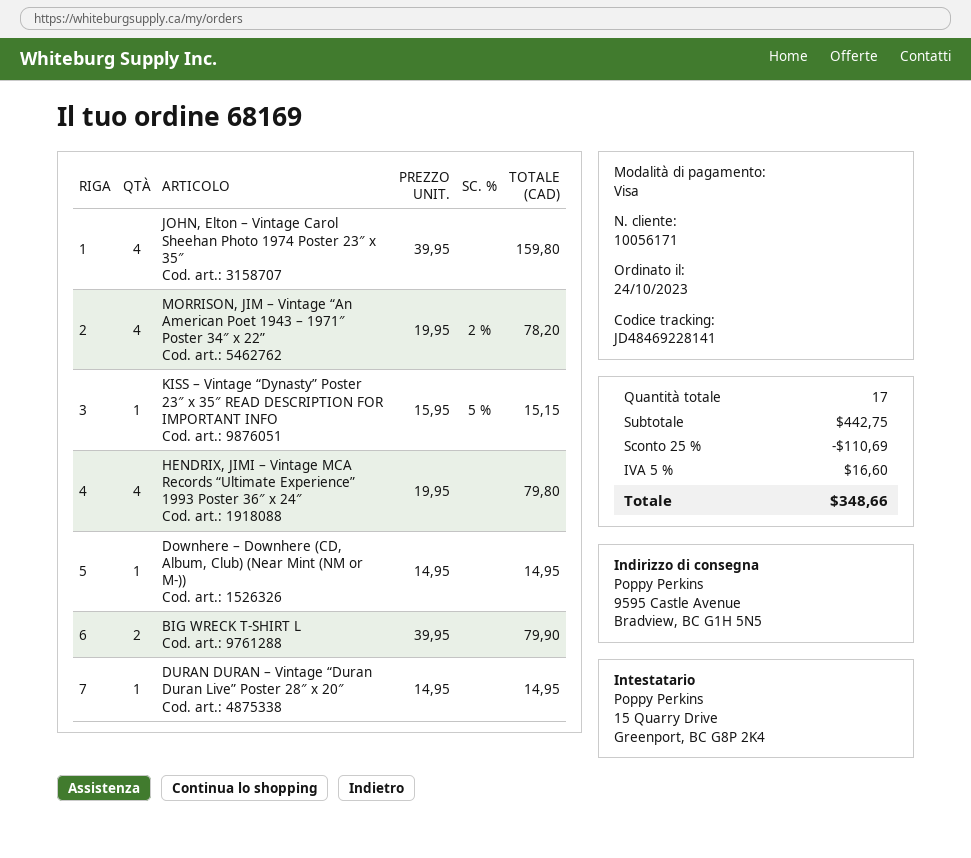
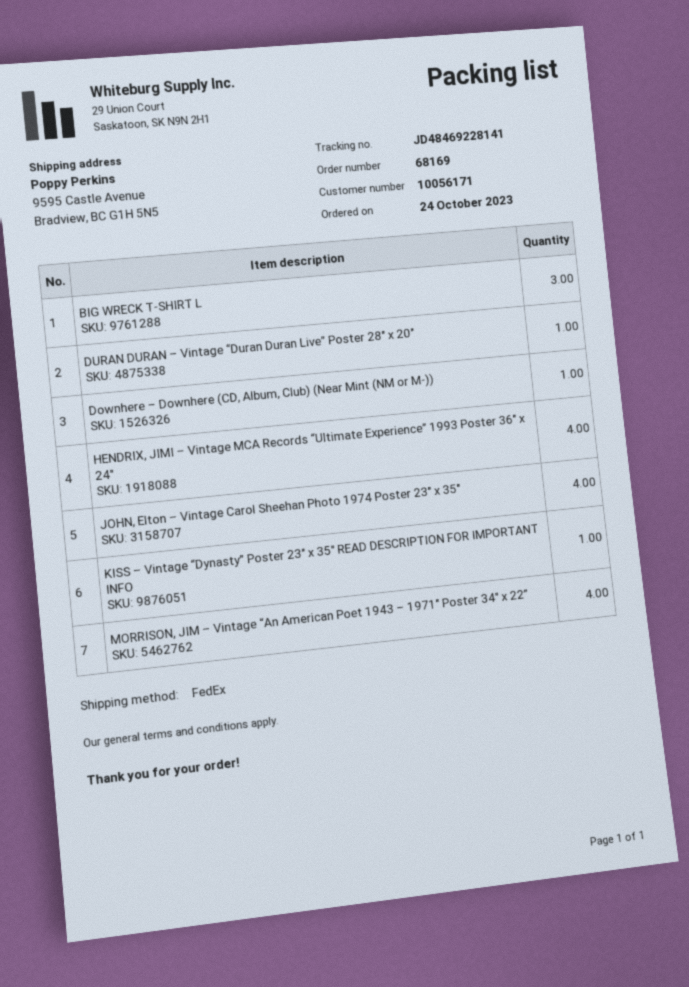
BIG WRECK T-SHIRT L: 2 -> 3

